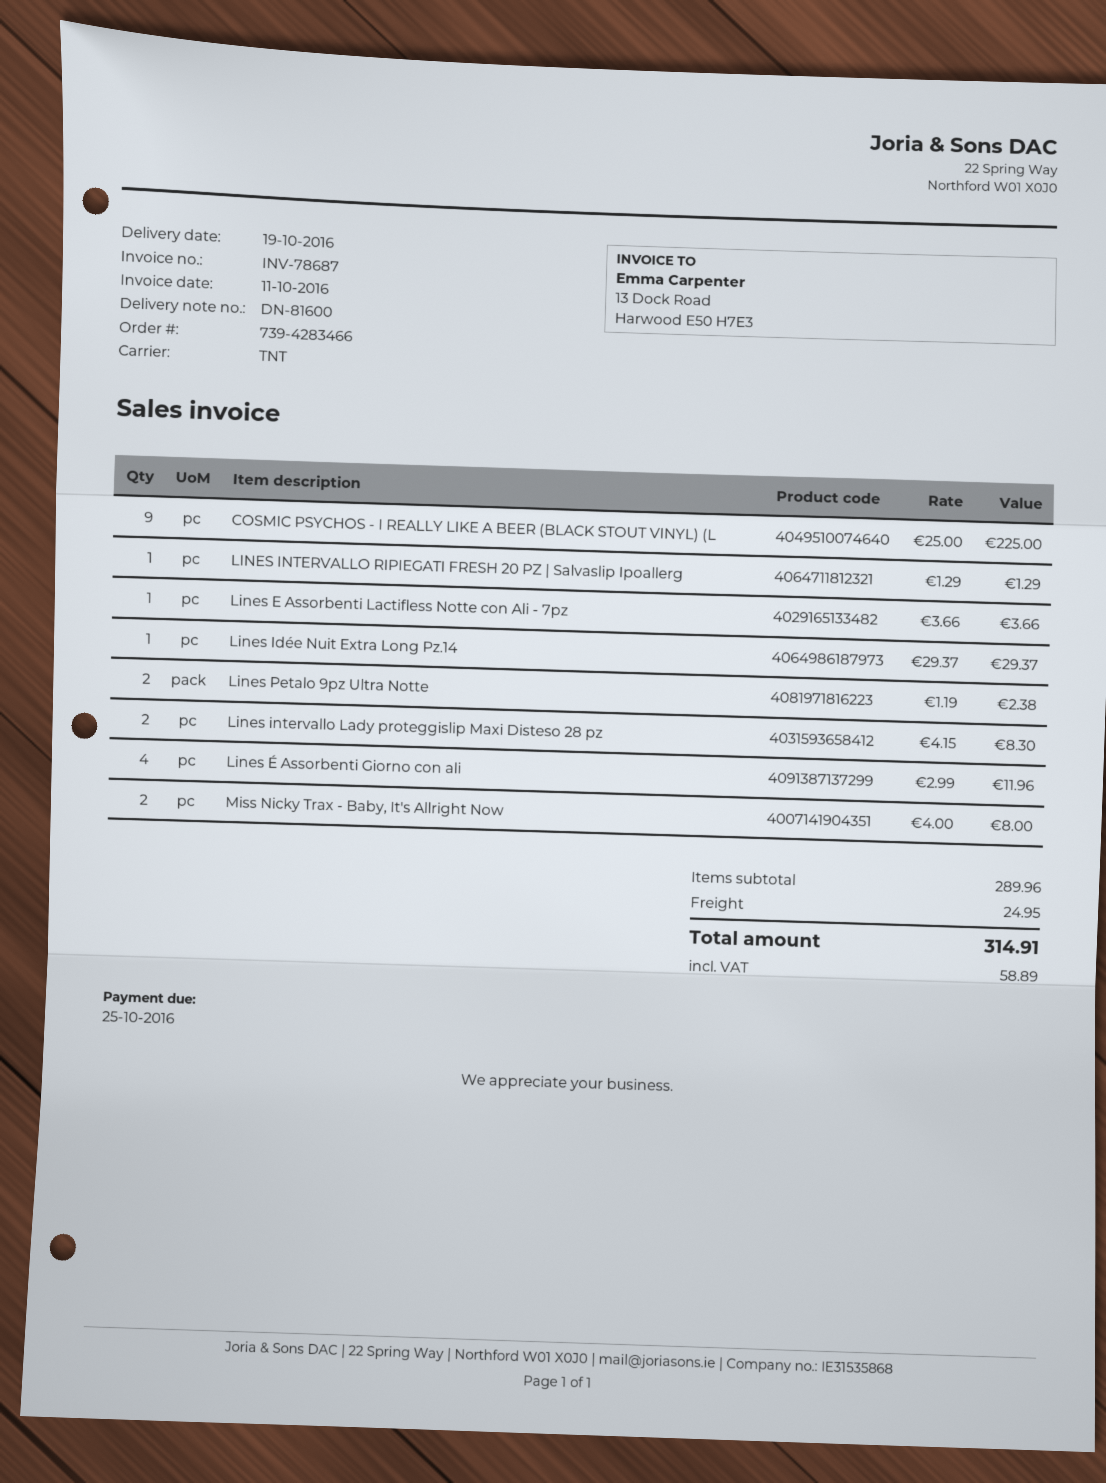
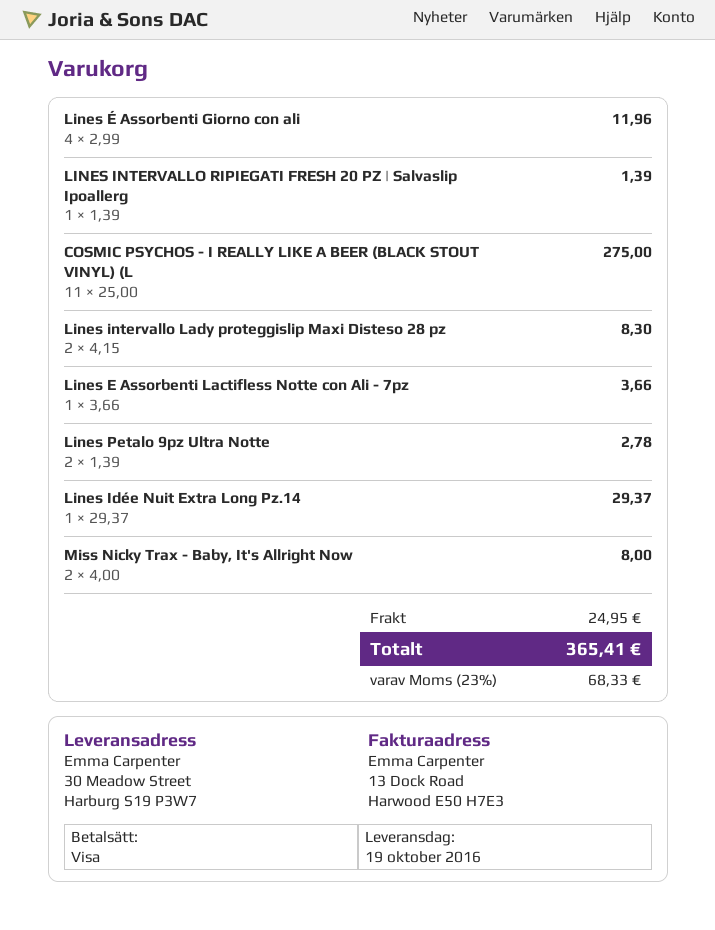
COSMIC PSYCHOS - I REALLY LIKE A BEER (BLACK STOUT VINYL) (L: 9 x 25.00 = 225.00 -> 11 x 25.00 = 275.00
LINES INTERVALLO RIPIEGATI FRESH 20 PZ | Salvaslip Ipoallerg: 1 x 1.29 = 1.29 -> 1 x 1.39 = 1.39
Lines Petalo 9pz Ultra Notte: 2 x 1.19 = 2.38 -> 2 x 1.39 = 2.78
tax: 58.89 -> 68.33
total: 314.91 -> 365.41

